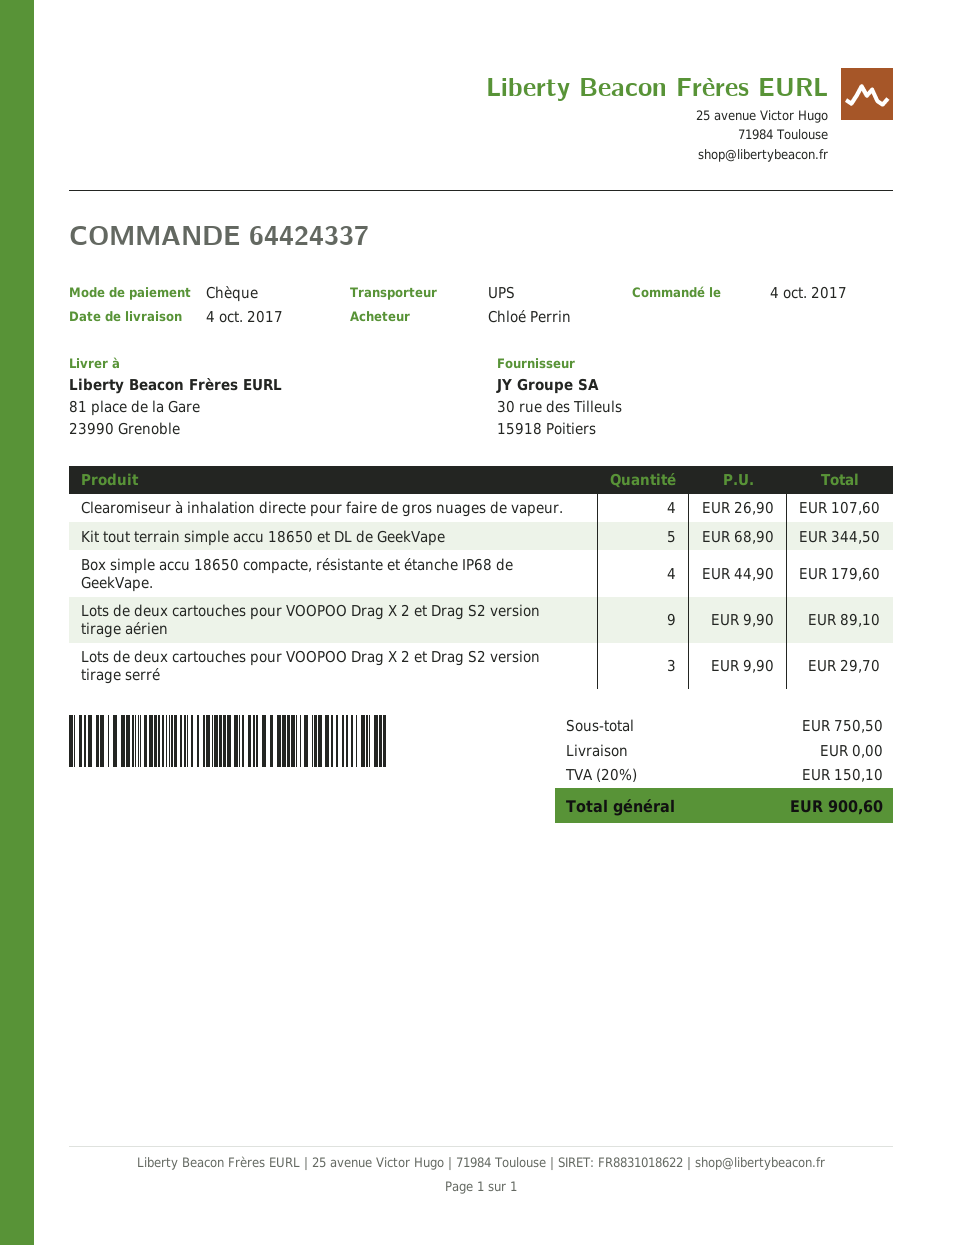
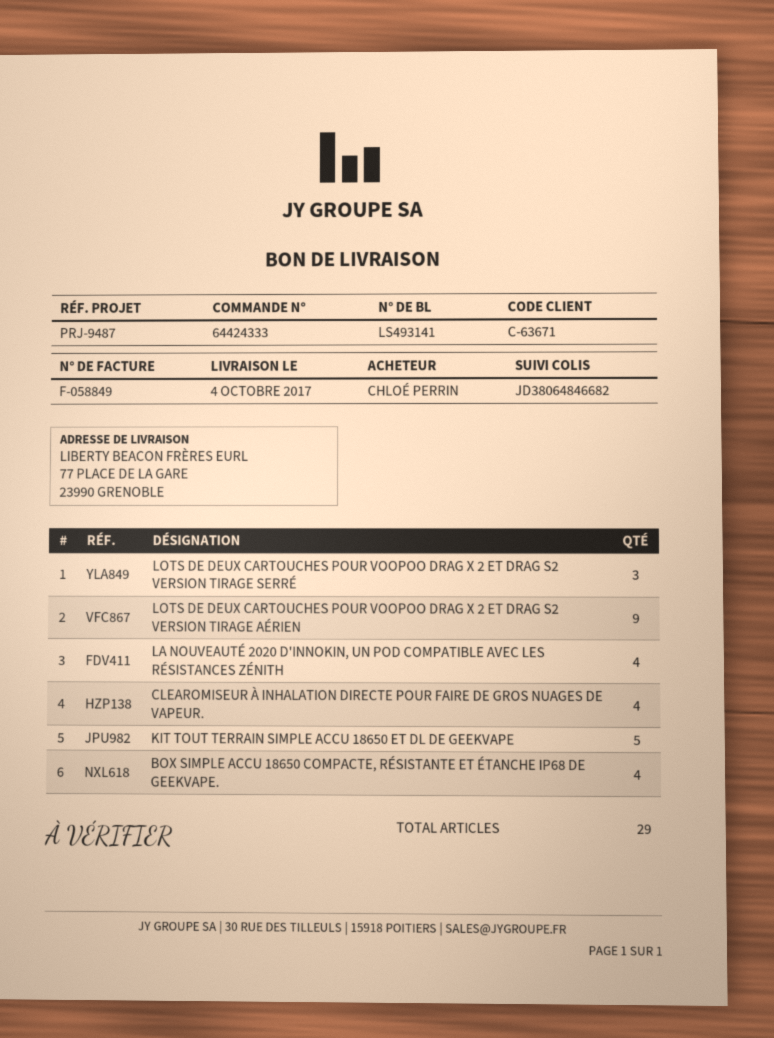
order number: 64424337 -> 64424333
ship to: 81 place de la Gare, 23990 Grenoble -> 77 PLACE DE LA GARE, 23990 GRENOBLE
LA NOUVEAUTÉ 2020 D'INNOKIN, UN POD COMPATIBLE AVEC LES RÉSISTANCES ZÉNITH: none -> 4

